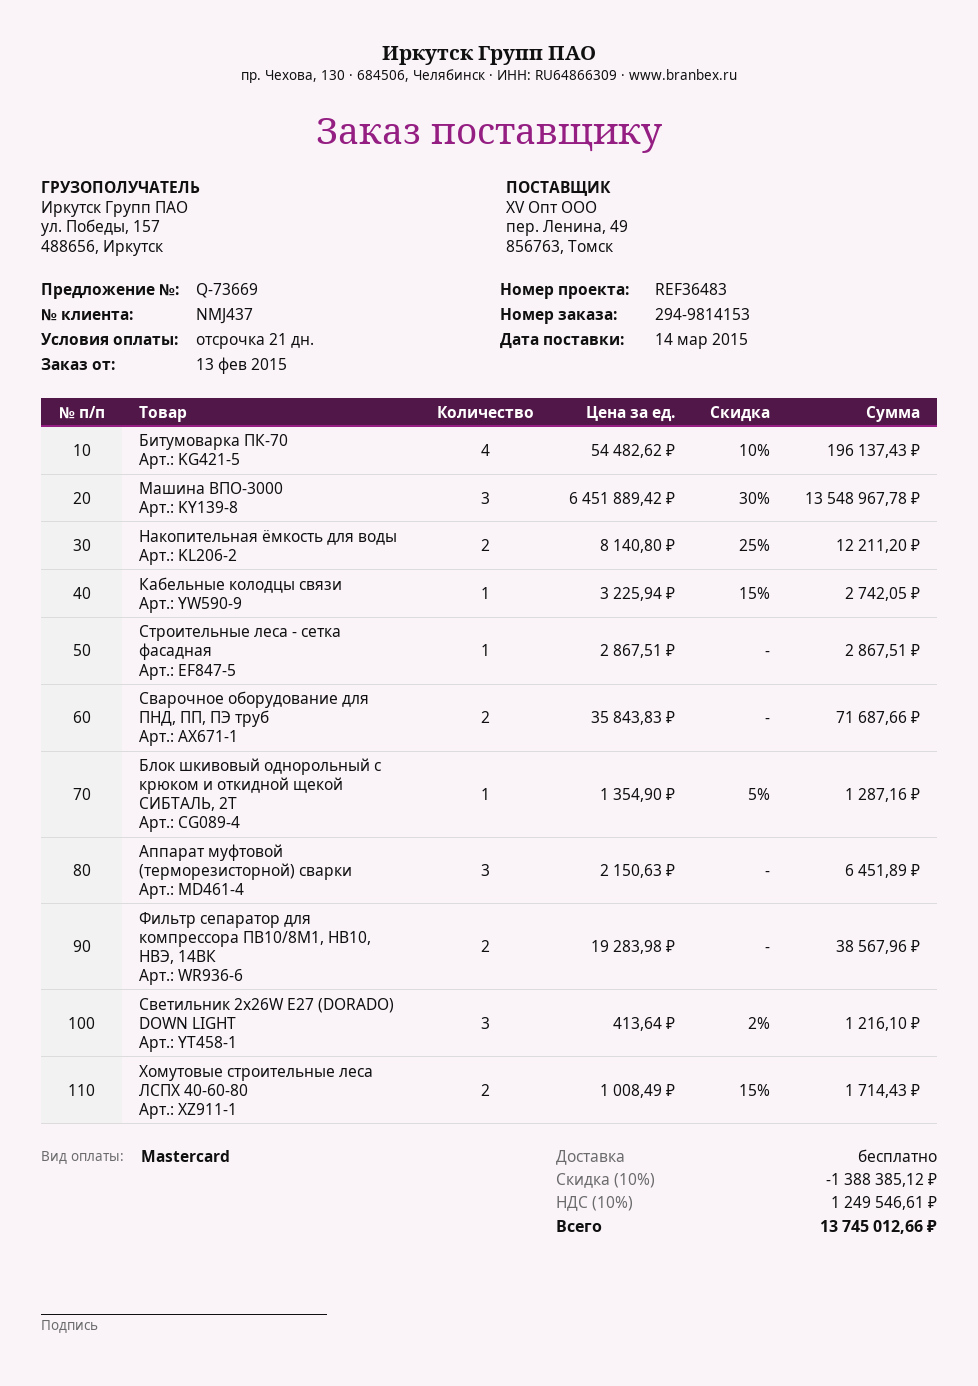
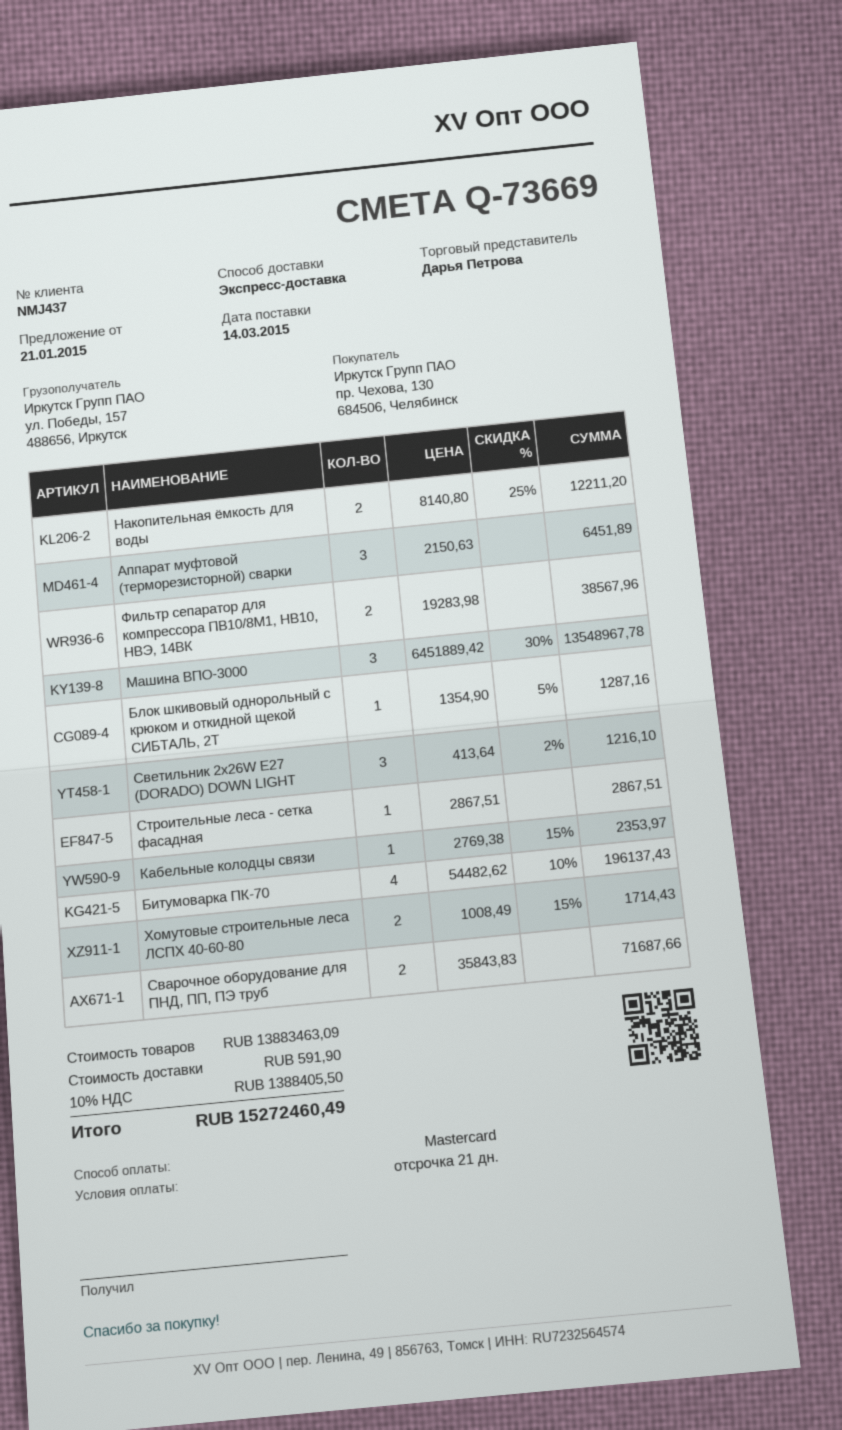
Кабельные колодцы связи: 1 x 3225.94 - 15% = 2742.05 -> 1 x 2769.38 - 15% = 2353.97
discount: 10% = 1388385.12 -> none
shipping: 0.00 -> 591.90
tax: 10% = 1249546.61 -> 10% = 1388405.50
total: 13745012.66 -> 15272460.49

